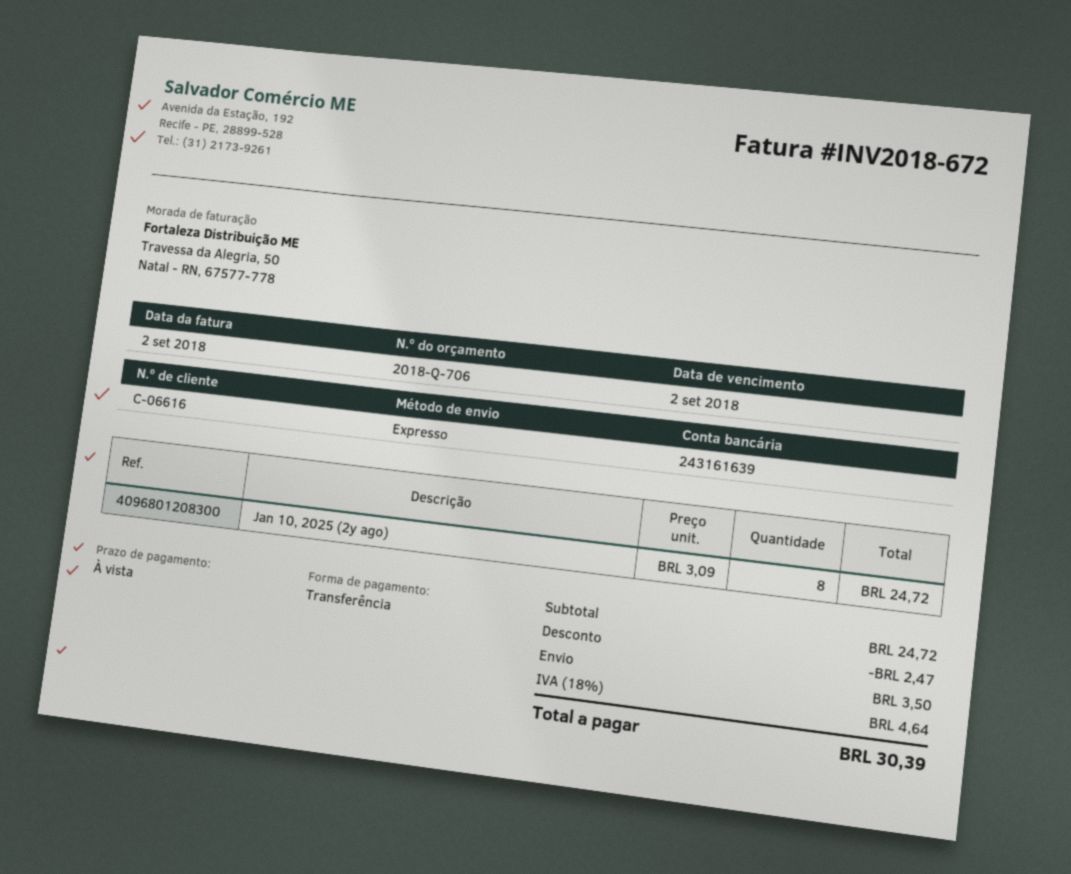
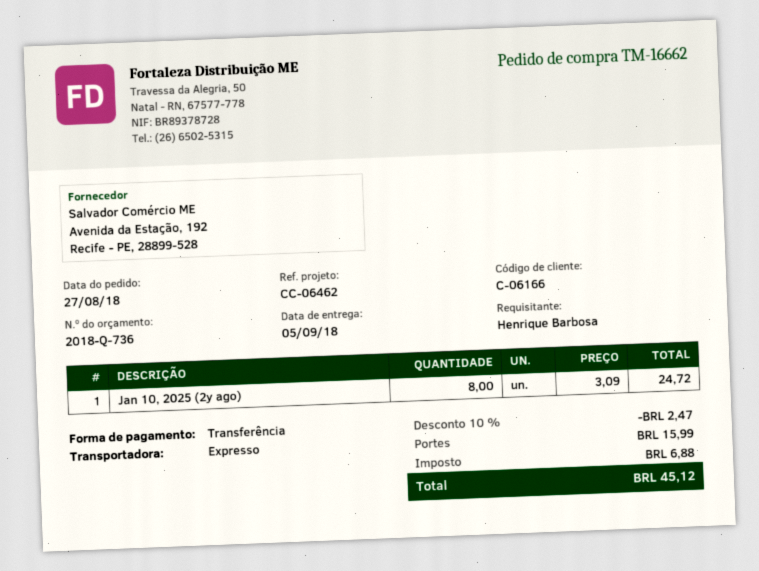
quote number: 2018-Q-706 -> 2018-Q-736
customer number: C-06616 -> C-06166
shipping: 3.50 -> 15.99
tax: 4.64 -> 6.88
total: 30.39 -> 45.12

